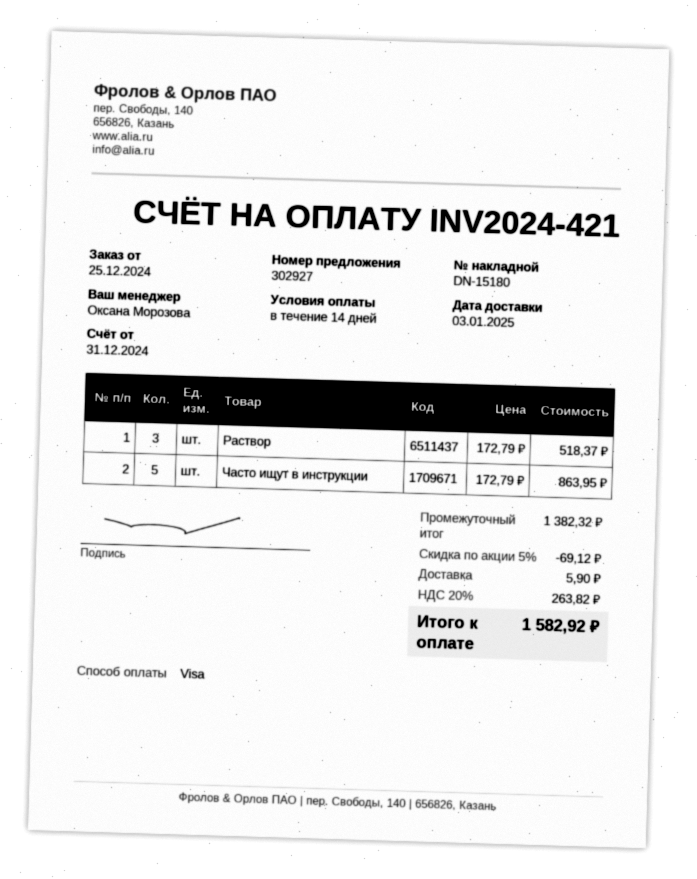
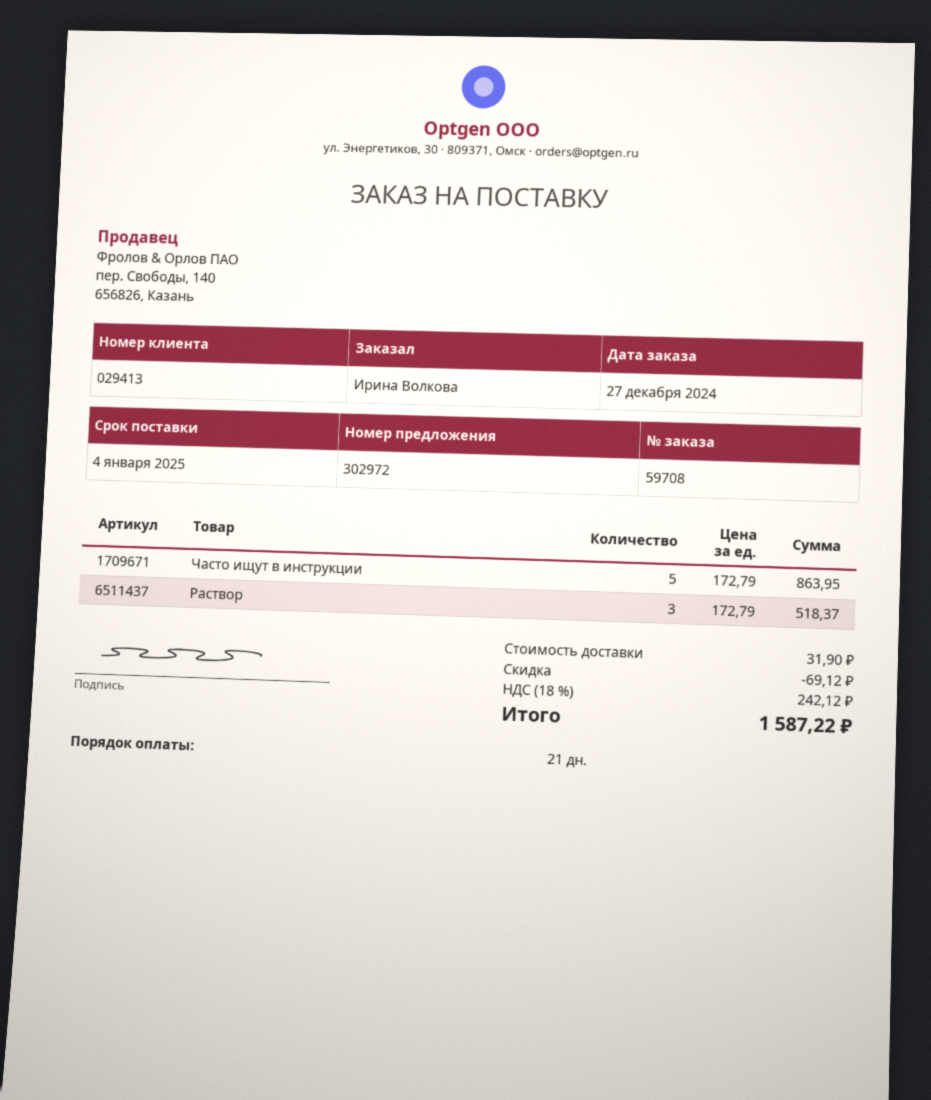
quote number: 302927 -> 302972
order date: 2024-12-25 -> 2024-12-27
delivery date: 2025-01-03 -> 2025-01-04
payment terms: 14 days -> 21 days
shipping: 5.90 -> 31.90
tax: 20% = 263.82 -> 18% = 242.12
total: 1582.92 -> 1587.22

